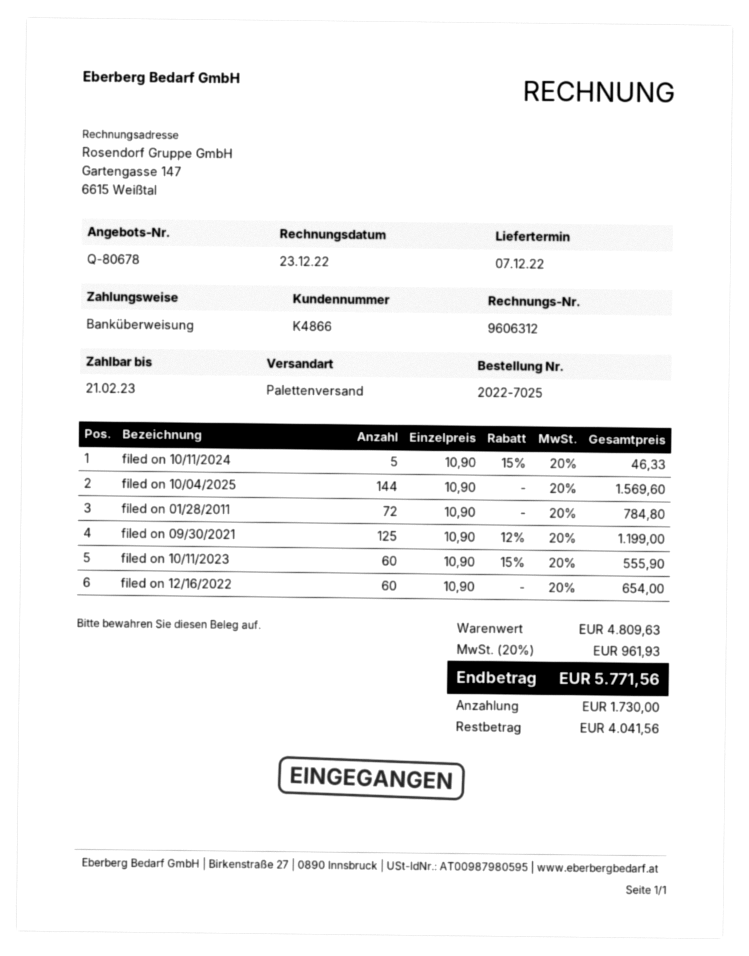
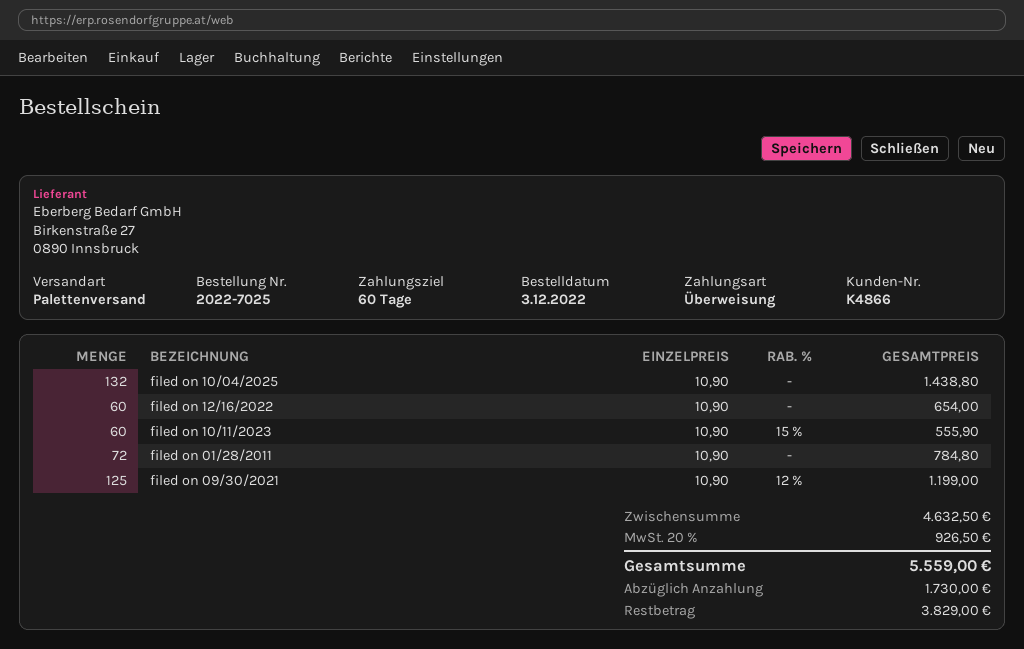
filed on 10/11/2024: 5 x 10.90 - 15% = 46.33 -> none
filed on 10/04/2025: 144 x 10.90 = 1569.60 -> 132 x 10.90 = 1438.80
subtotal: 4809.63 -> 4632.50
tax: 20% = 961.93 -> 20% = 926.50
total: 5771.56 -> 5559.00
balance: 4041.56 -> 3829.00

